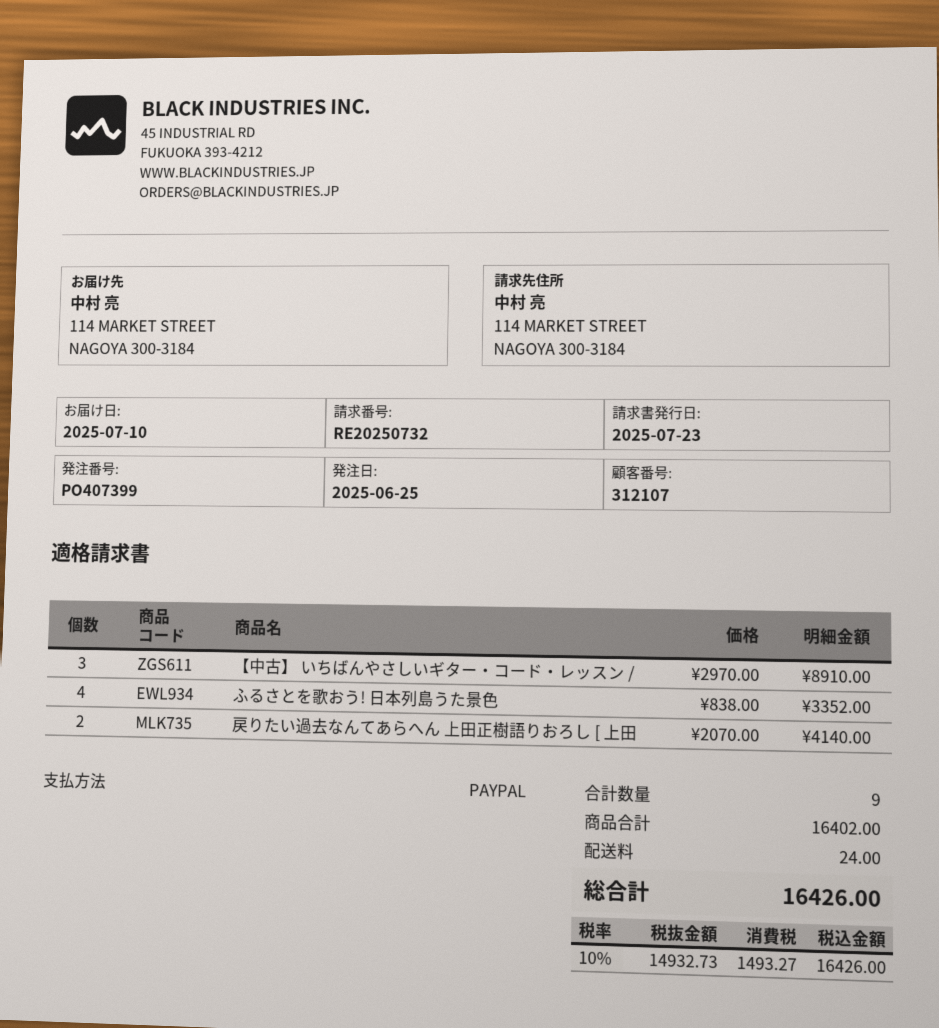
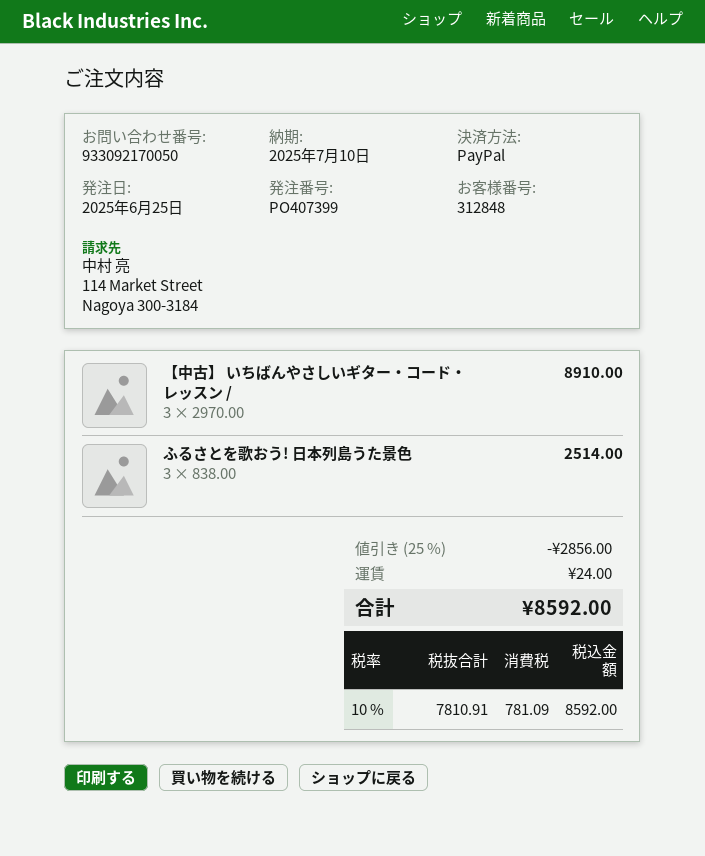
customer number: 312107 -> 312848
ふるさとを歌おう! 日本列島うた景色: 4 x 838.00 = 3352.00 -> 3 x 838.00 = 2514.00
戻りたい過去なんてあらへん 上田正樹語りおろし [ 上田: 2 x 2070.00 = 4140.00 -> none
discount: none -> 25% = 2856.00
net: 14932.73 -> 7810.91
tax: 10% = 1493.27 -> 10% = 781.09
total: 16426.00 -> 8592.00

